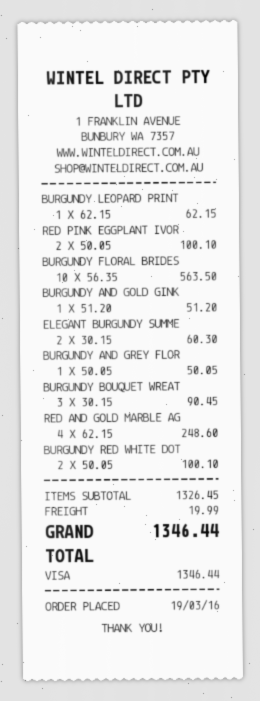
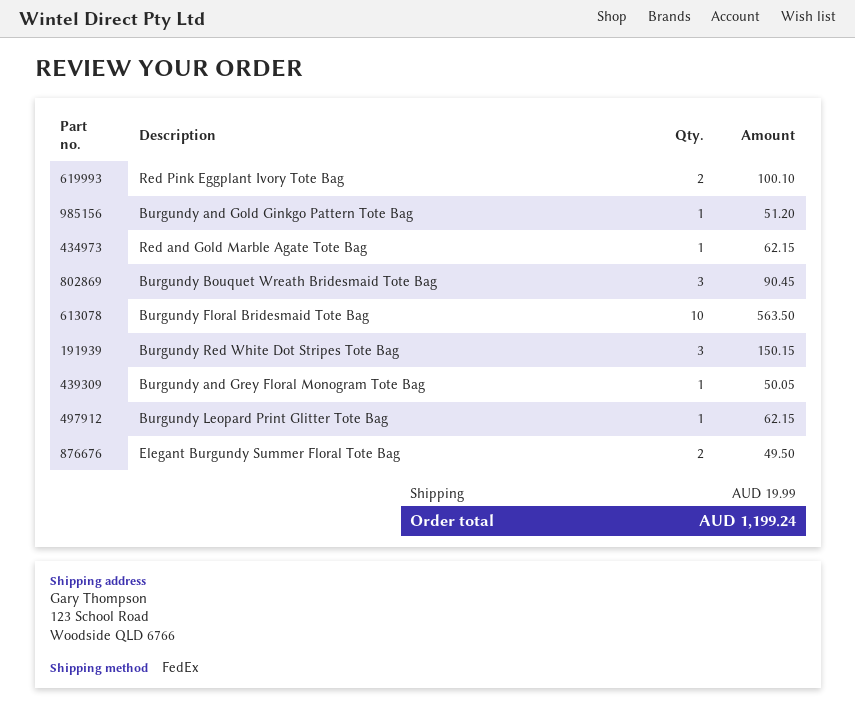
ELEGANT BURGUNDY SUMME: 2 for 60.30 -> 2 for 49.50
RED AND GOLD MARBLE AG: 4 for 248.60 -> 1 for 62.15
BURGUNDY RED WHITE DOT: 2 for 100.10 -> 3 for 150.15
total: 1346.44 -> 1199.24

